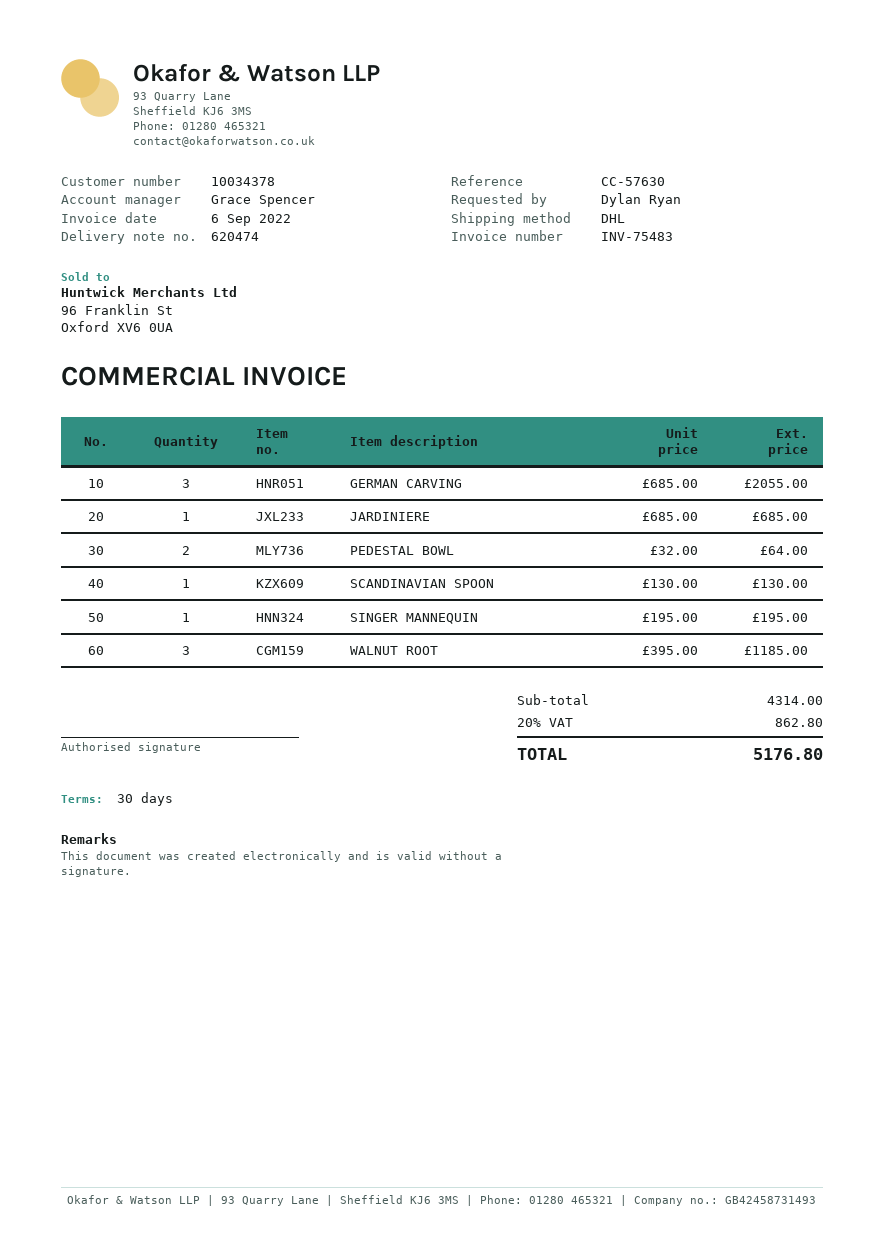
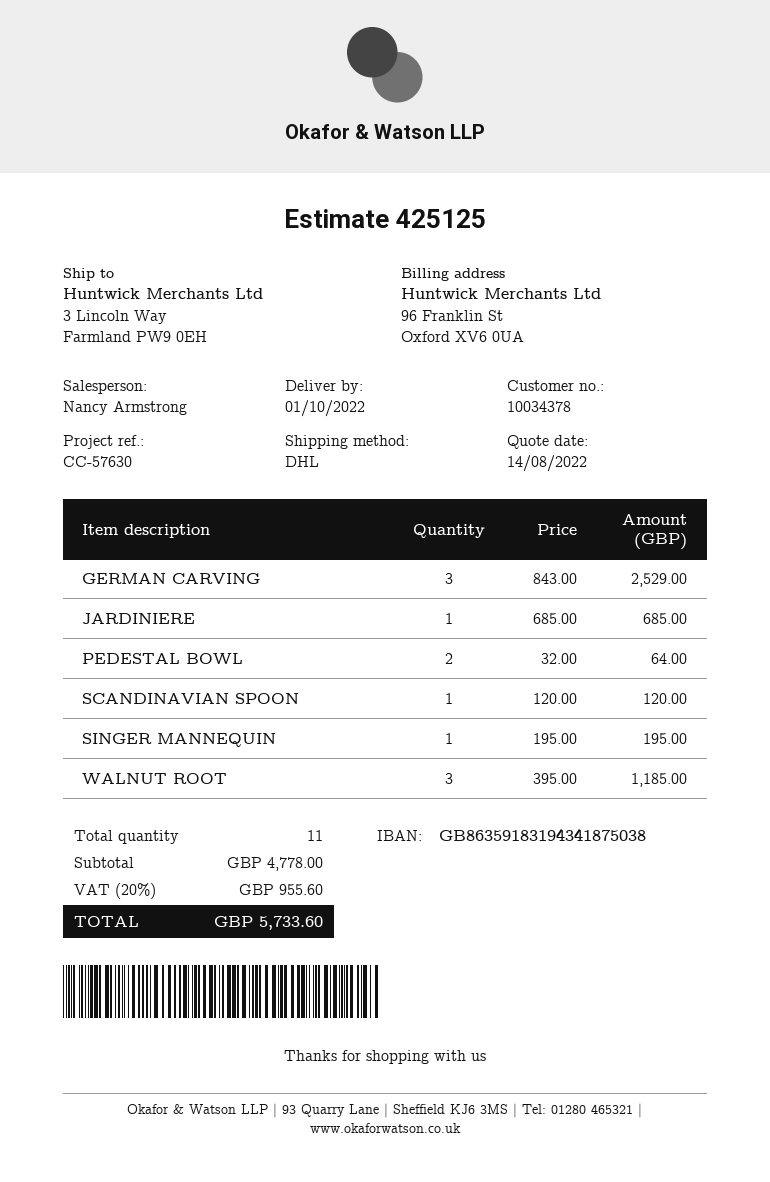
sales rep: Grace Spencer -> Nancy Armstrong
GERMAN CARVING: 3 x 685.00 = 2055.00 -> 3 x 843.00 = 2529.00
SCANDINAVIAN SPOON: 1 x 130.00 = 130.00 -> 1 x 120.00 = 120.00
subtotal: 4314.00 -> 4778.00
tax: 20% = 862.80 -> 20% = 955.60
total: 5176.80 -> 5733.60

